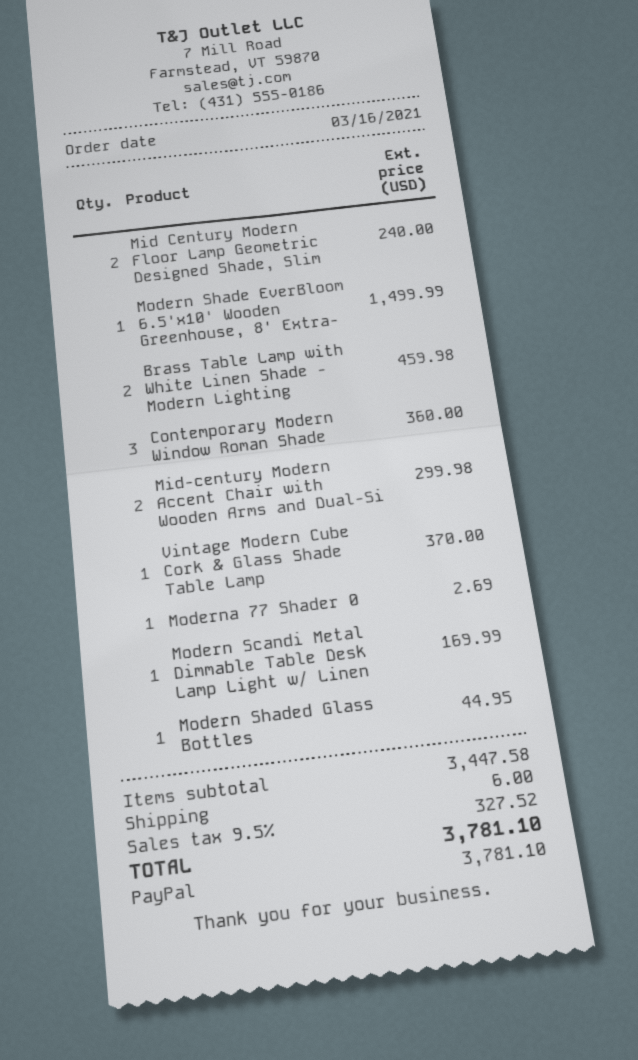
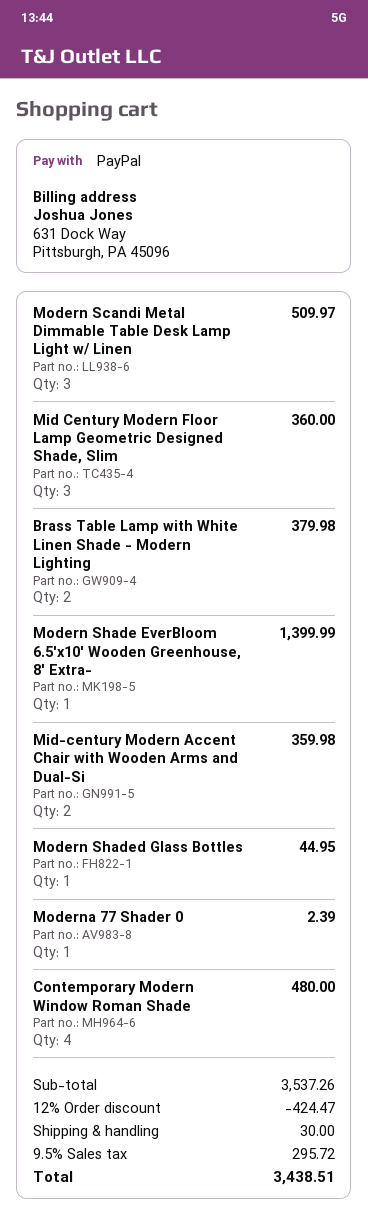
Mid Century Modern Floor Lamp Geometric Designed Shade, Slim: 2 for 240.00 -> 3 for 360.00
Modern Shade EverBloom 6.5'x10' Wooden Greenhouse, 8' Extra-: 1 for 1499.99 -> 1 for 1399.99
Brass Table Lamp with White Linen Shade - Modern Lighting: 2 for 459.98 -> 2 for 379.98
Contemporary Modern Window Roman Shade: 3 for 360.00 -> 4 for 480.00
Mid-century Modern Accent Chair with Wooden Arms and Dual-Si: 2 for 299.98 -> 2 for 359.98
Vintage Modern Cube Cork & Glass Shade Table Lamp: 1 for 370.00 -> none
Moderna 77 Shader 0: 1 for 2.69 -> 1 for 2.39
Modern Scandi Metal Dimmable Table Desk Lamp Light w/ Linen: 1 for 169.99 -> 3 for 509.97
subtotal: 3447.58 -> 3537.26
discount: none -> 12% = 424.47
shipping: 6.00 -> 30.00
tax: 9.5% = 327.52 -> 9.5% = 295.72
total: 3781.10 -> 3438.51

